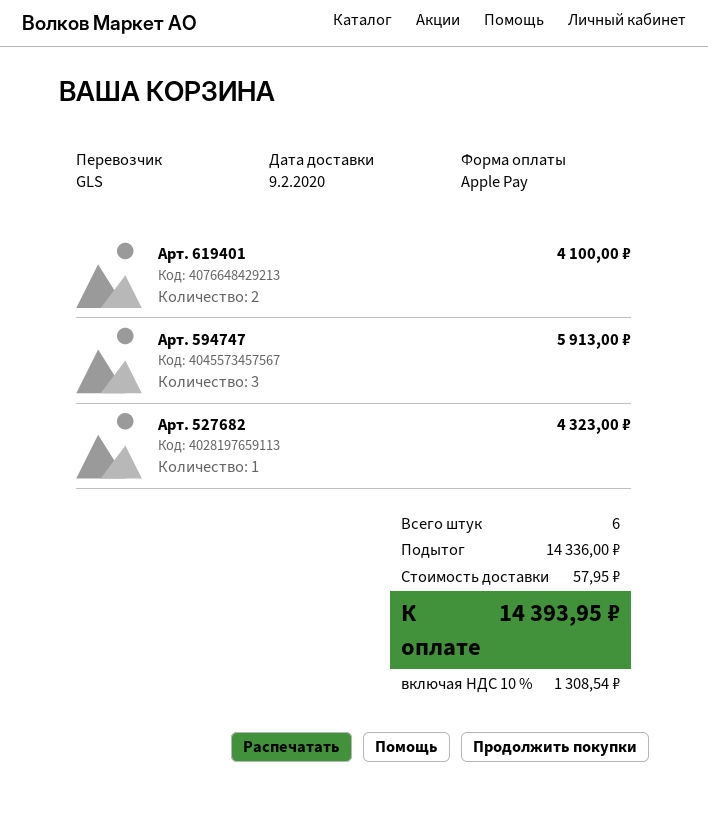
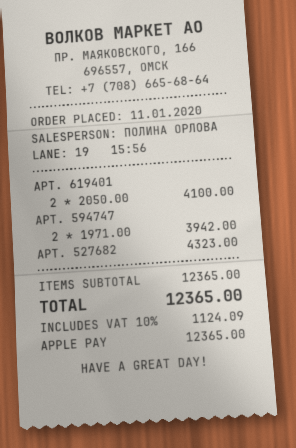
Арт. 594747: 3 for 5913.00 -> 2 for 3942.00
subtotal: 14336.00 -> 12365.00
shipping: 57.95 -> none
tax: 10% = 1308.54 -> 10% = 1124.09
total: 14393.95 -> 12365.00

